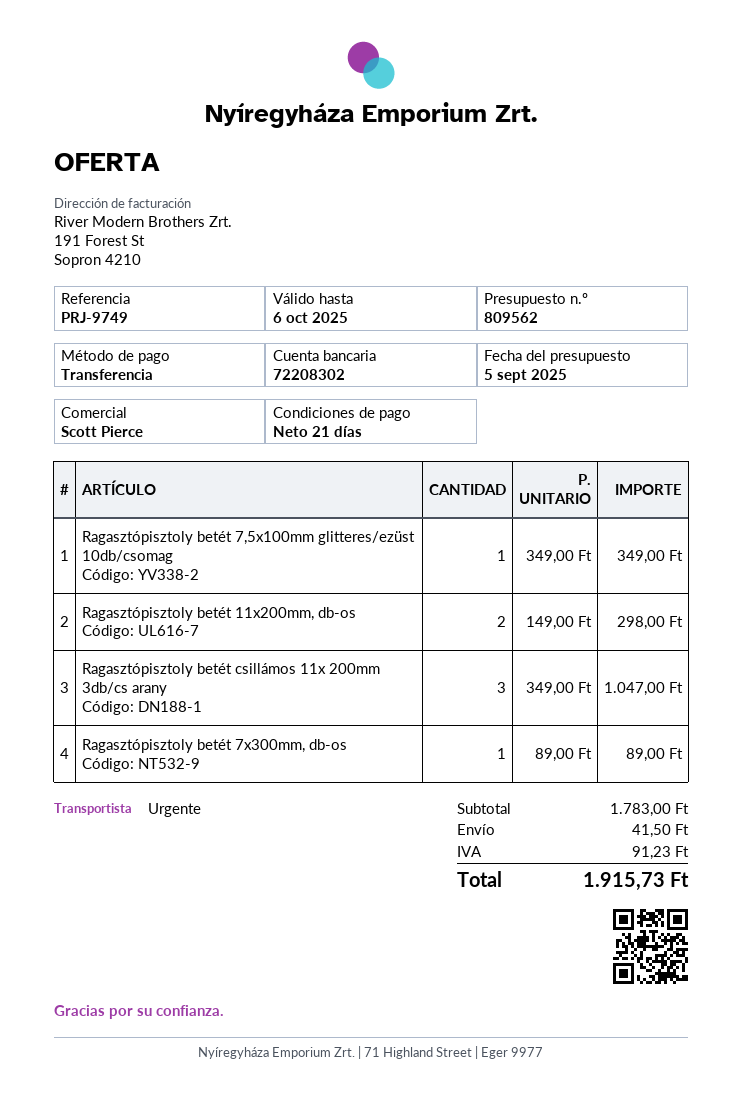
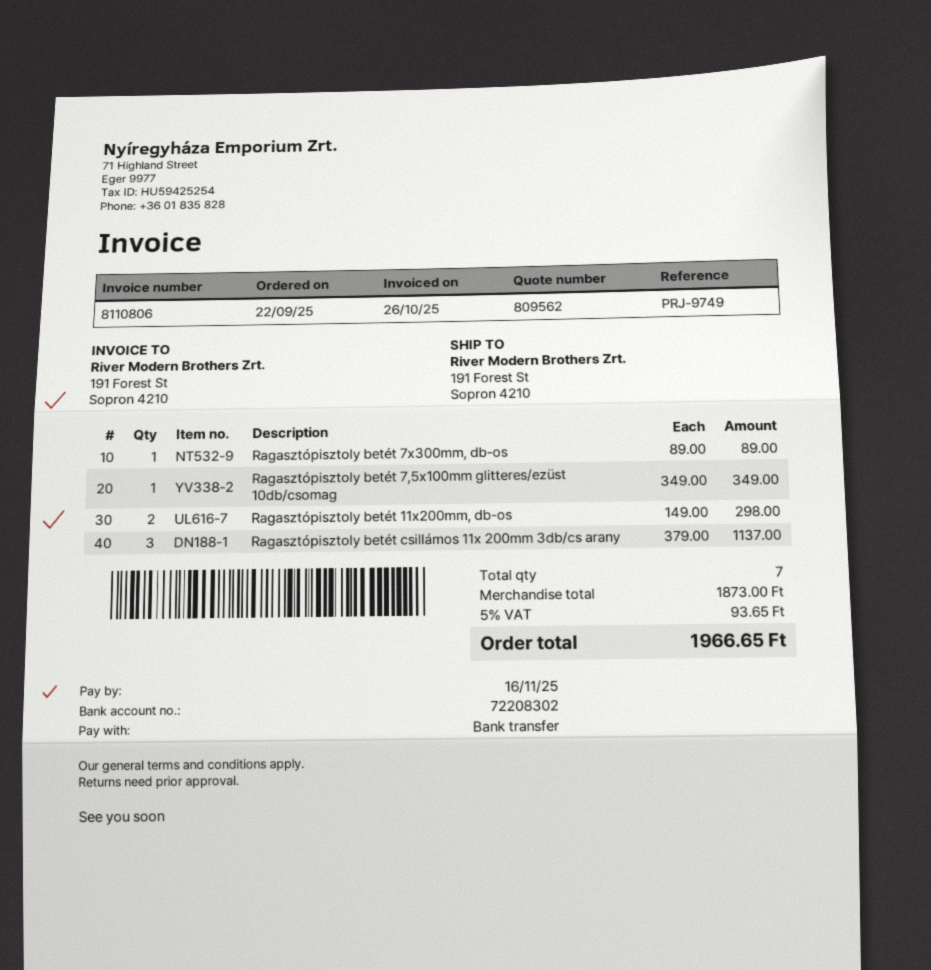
Ragasztópisztoly betét csillámos 11x 200mm 3db/cs arany: 3 x 349.00 = 1047.00 -> 3 x 379.00 = 1137.00
subtotal: 1783.00 -> 1873.00
shipping: 41.50 -> none
tax: 91.23 -> 93.65
total: 1915.73 -> 1966.65

